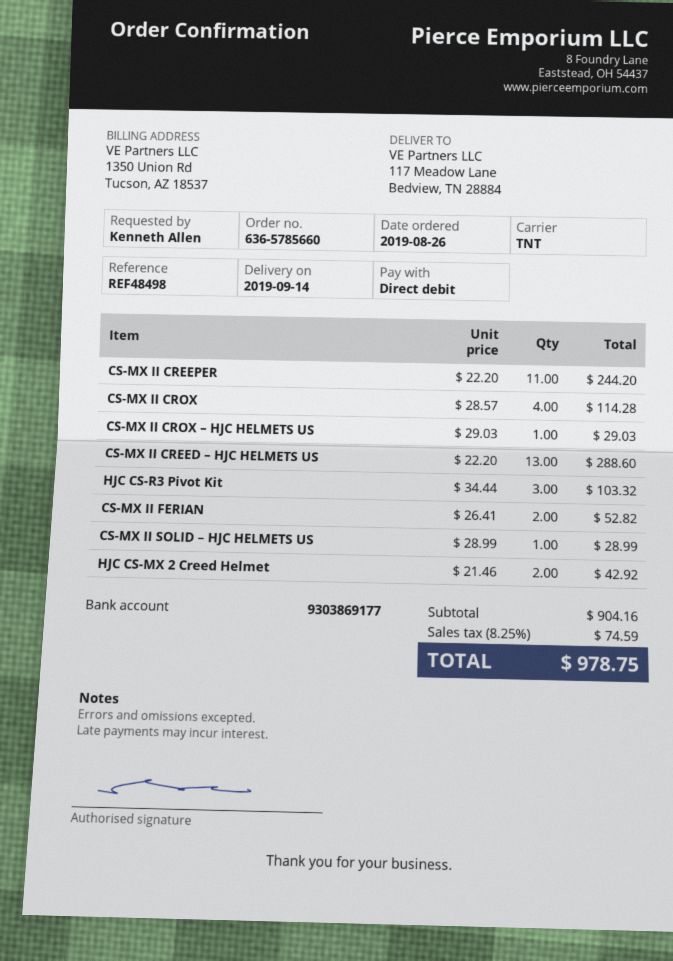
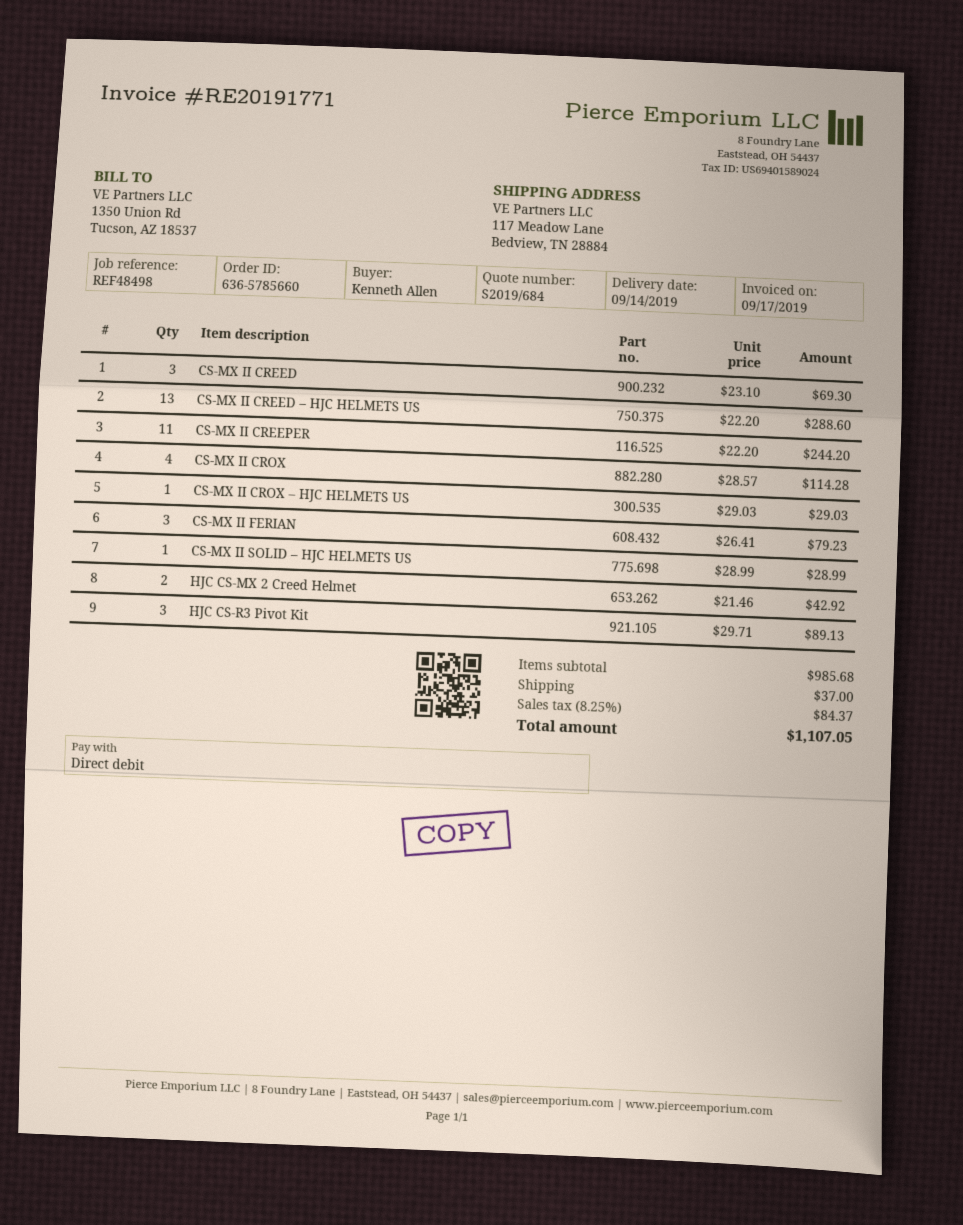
HJC CS-R3 Pivot Kit: 3 x 34.44 = 103.32 -> 3 x 29.71 = 89.13
CS-MX II FERIAN: 2 x 26.41 = 52.82 -> 3 x 26.41 = 79.23
CS-MX II CREED: none -> 3 x 23.10 = 69.30
subtotal: 904.16 -> 985.68
shipping: none -> 37.00
tax: 8.25% = 74.59 -> 8.25% = 84.37
total: 978.75 -> 1107.05

